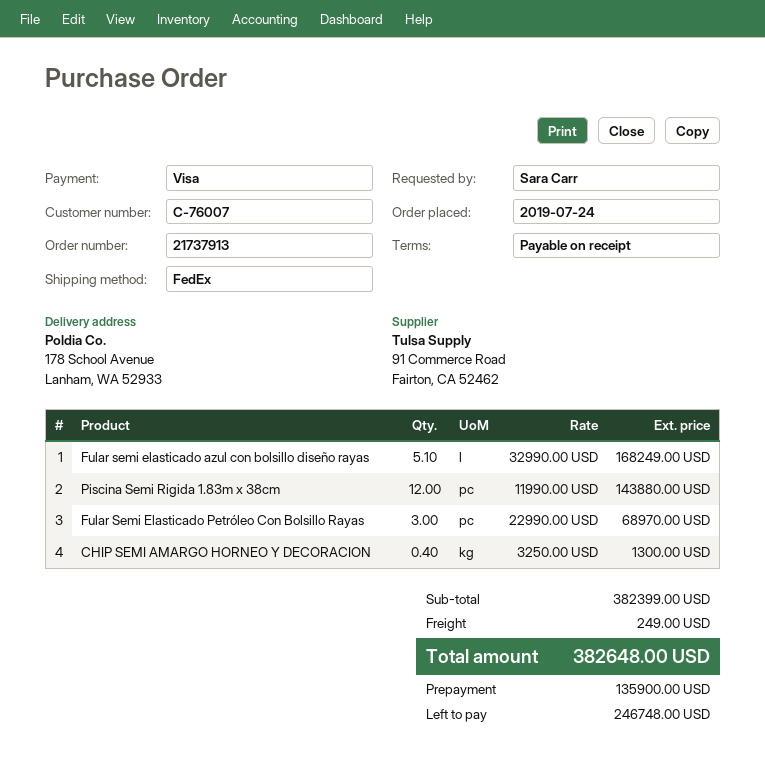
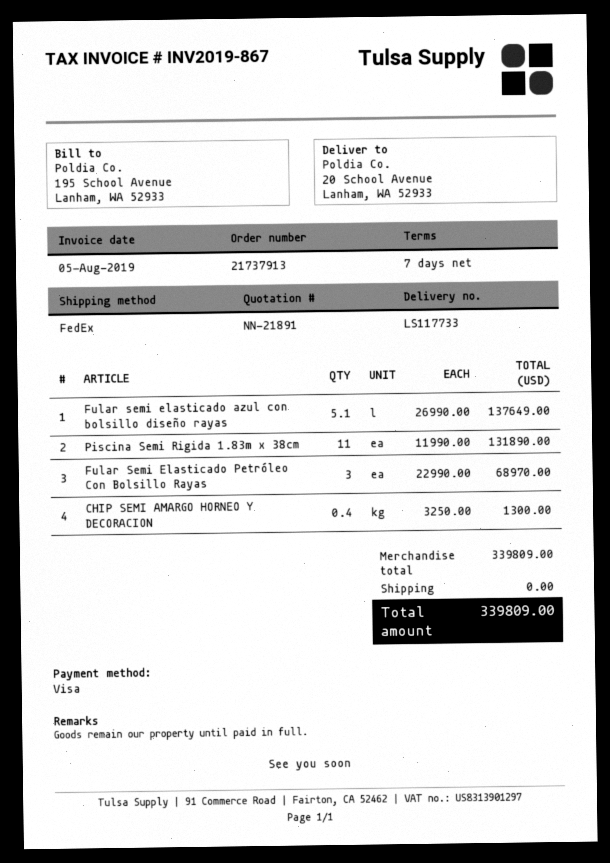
payment terms: on receipt -> 7 days
ship to: 178 School Avenue, Lanham, WA 52933 -> 20 School Avenue, Lanham, WA 52933
Fular semi elasticado azul con bolsillo diseño rayas: 5.1 x 32990.00 = 168249.00 -> 5.1 x 26990.00 = 137649.00
Piscina Semi Rigida 1.83m x 38cm: 12 x 11990.00 = 143880.00 -> 11 x 11990.00 = 131890.00
subtotal: 382399.00 -> 339809.00
shipping: 249.00 -> 0.00
total: 382648.00 -> 339809.00

